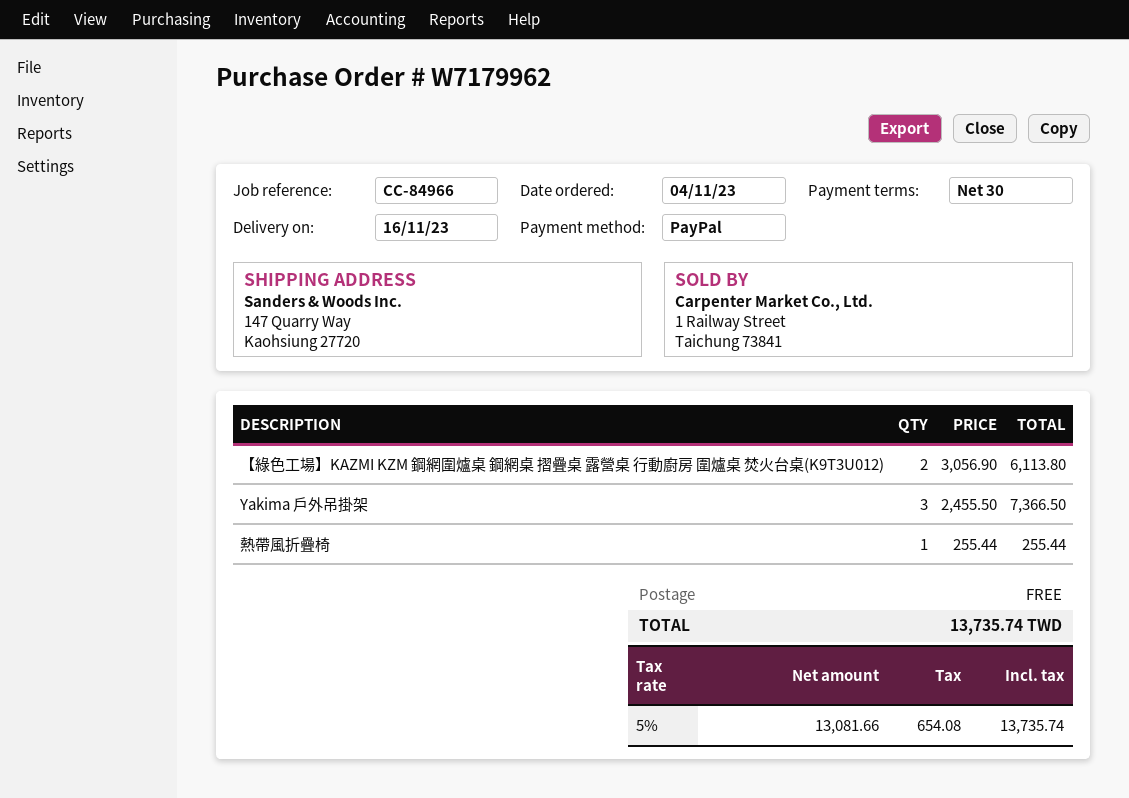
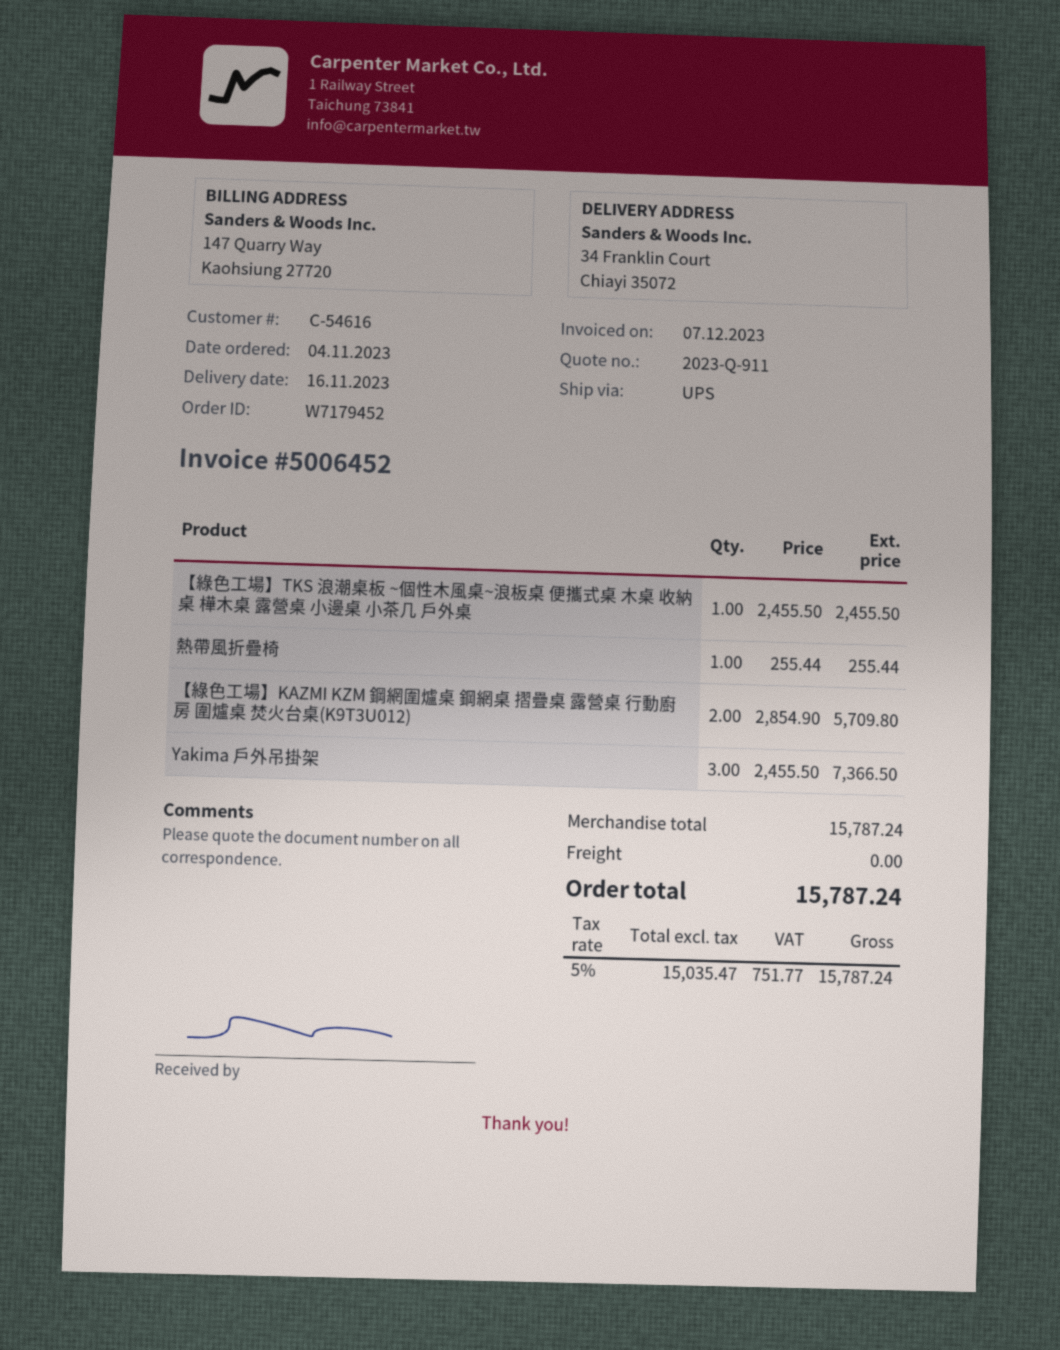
order number: W7179962 -> W7179452
ship to: 147 Quarry Way, Kaohsiung 27720 -> 34 Franklin Court, Chiayi 35072
【綠色工場】KAZMI KZM 鋼網圍爐桌 鋼網桌 摺疊桌 露營桌 行動廚房 圍爐桌 焚火台桌(K9T3U012): 2 x 3056.90 = 6113.80 -> 2 x 2854.90 = 5709.80
【綠色工場】TKS 浪潮桌板 ~個性木風桌~浪板桌 便攜式桌 木桌 收納桌 樺木桌 露營桌 小邊桌 小茶几 戶外桌: none -> 1 x 2455.50 = 2455.50
net: 13081.66 -> 15035.47
tax: 5% = 654.08 -> 5% = 751.77
total: 13735.74 -> 15787.24

